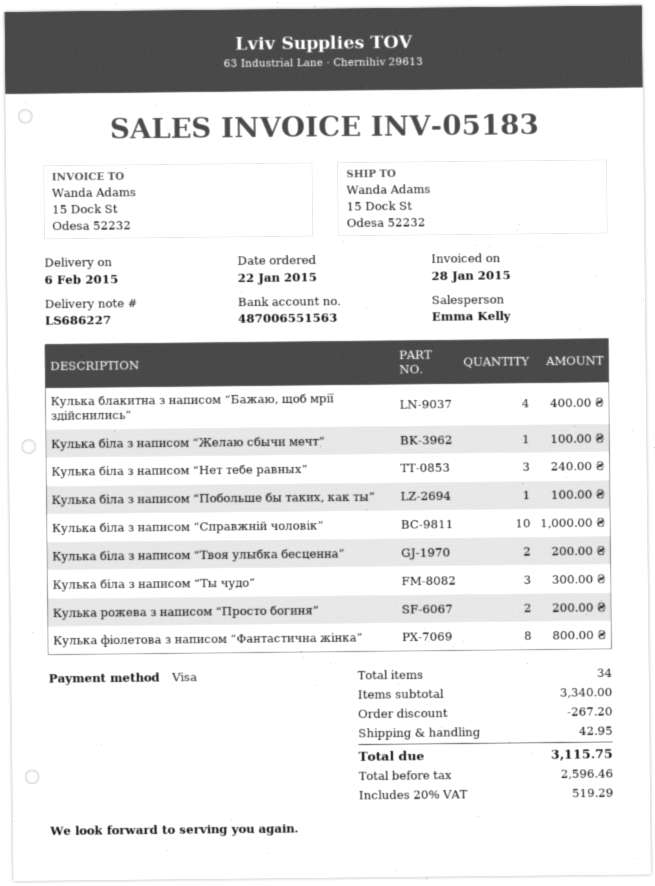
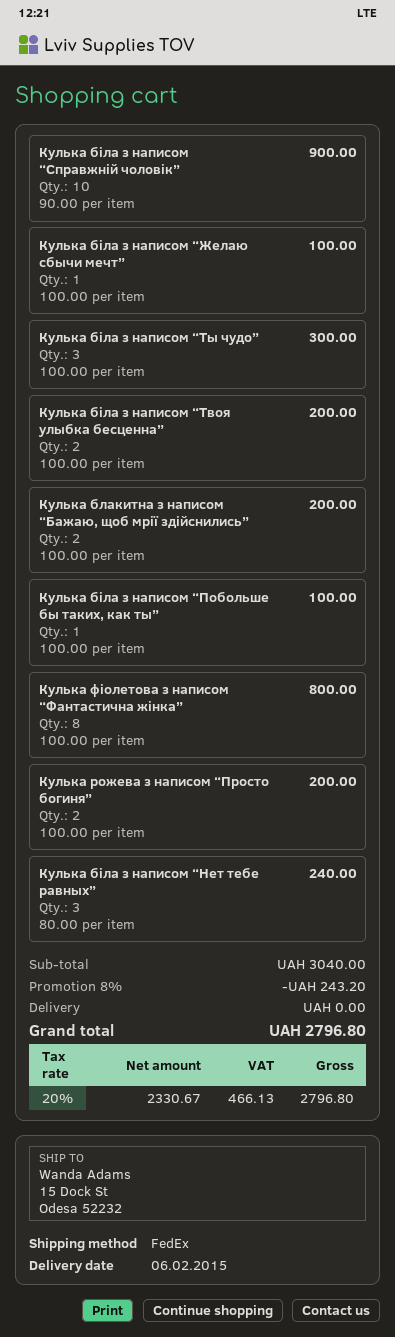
Кулька блакитна з написом “Бажаю, щоб мрії здійснились”: 4 for 400.00 -> 2 for 200.00
Кулька біла з написом “Справжній чоловік”: 10 for 1000.00 -> 10 for 900.00
subtotal: 3340.00 -> 3040.00
discount: 267.20 -> 243.20
shipping: 42.95 -> 0.00
net: 2596.46 -> 2330.67
tax: 20% = 519.29 -> 20% = 466.13
total: 3115.75 -> 2796.80

